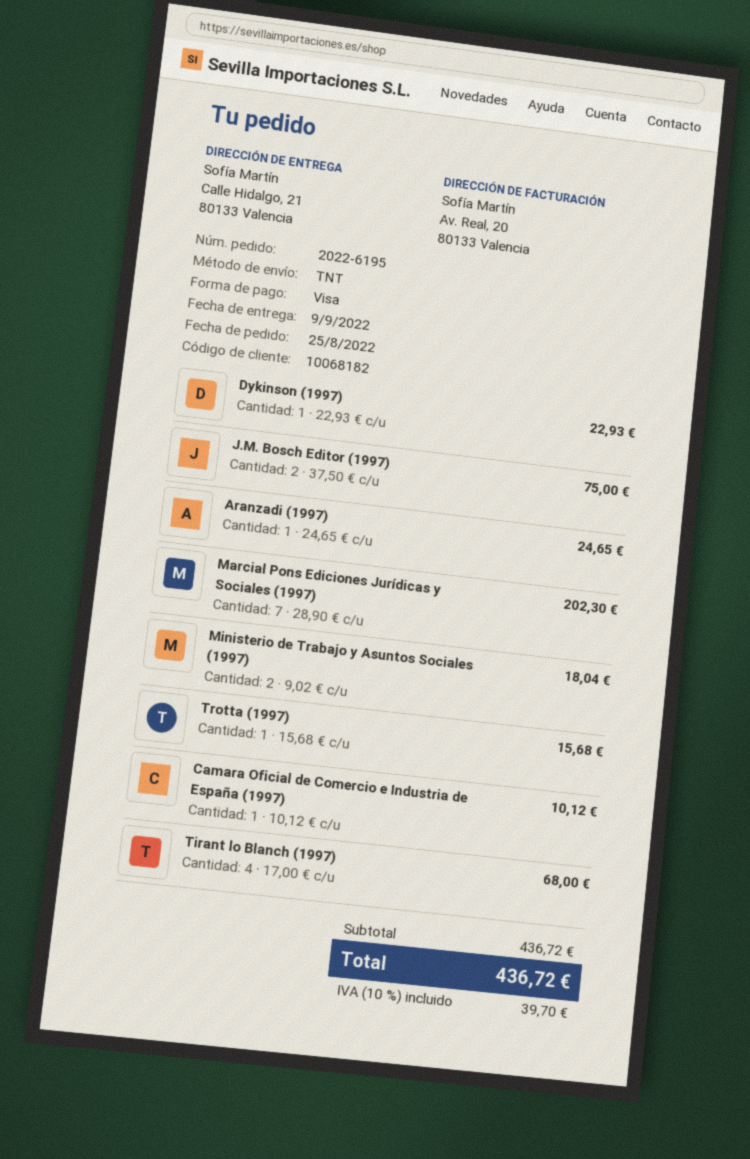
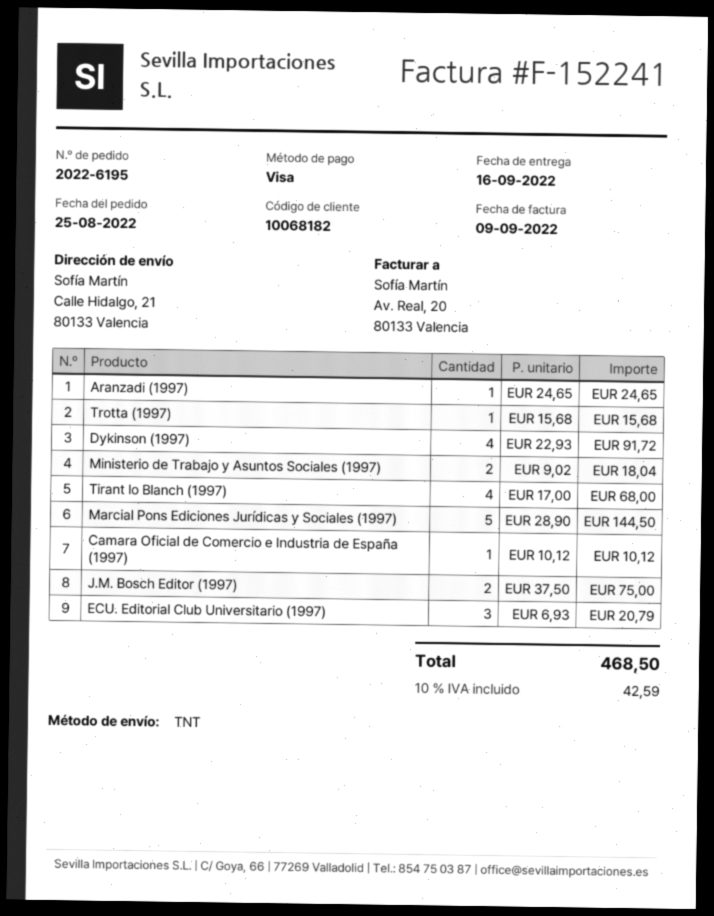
delivery date: 2022-09-09 -> 2022-09-16
Dykinson (1997): 1 x 22.93 = 22.93 -> 4 x 22.93 = 91.72
Marcial Pons Ediciones Jurídicas y Sociales (1997): 7 x 28.90 = 202.30 -> 5 x 28.90 = 144.50
ECU. Editorial Club Universitario (1997): none -> 3 x 6.93 = 20.79
tax: 10% = 39.70 -> 10% = 42.59
total: 436.72 -> 468.50

